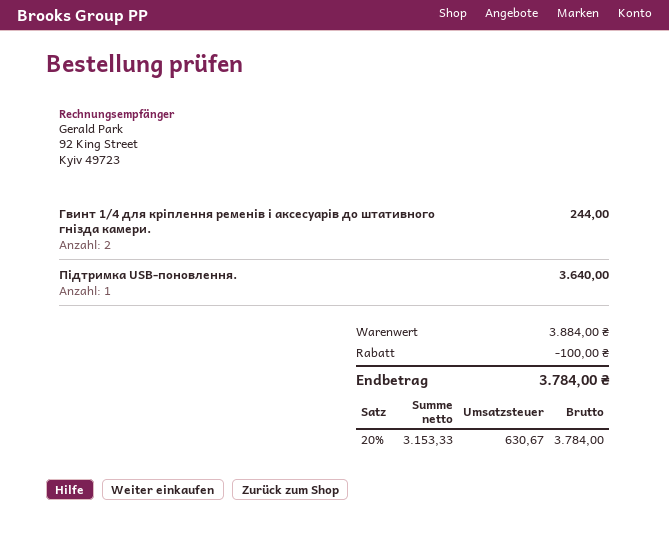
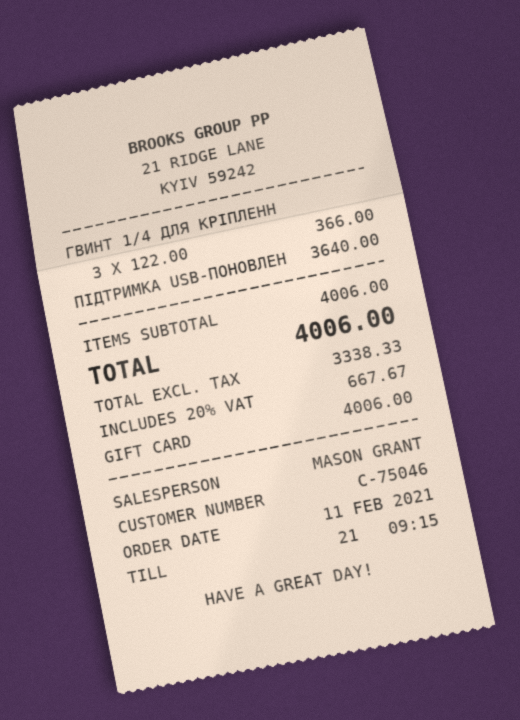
Гвинт 1/4 для кріплення ременів і аксесуарів до штативного гнізда камери.: 2 for 244.00 -> 3 for 366.00
subtotal: 3884.00 -> 4006.00
discount: 100.00 -> none
net: 3153.33 -> 3338.33
tax: 20% = 630.67 -> 20% = 667.67
total: 3784.00 -> 4006.00

